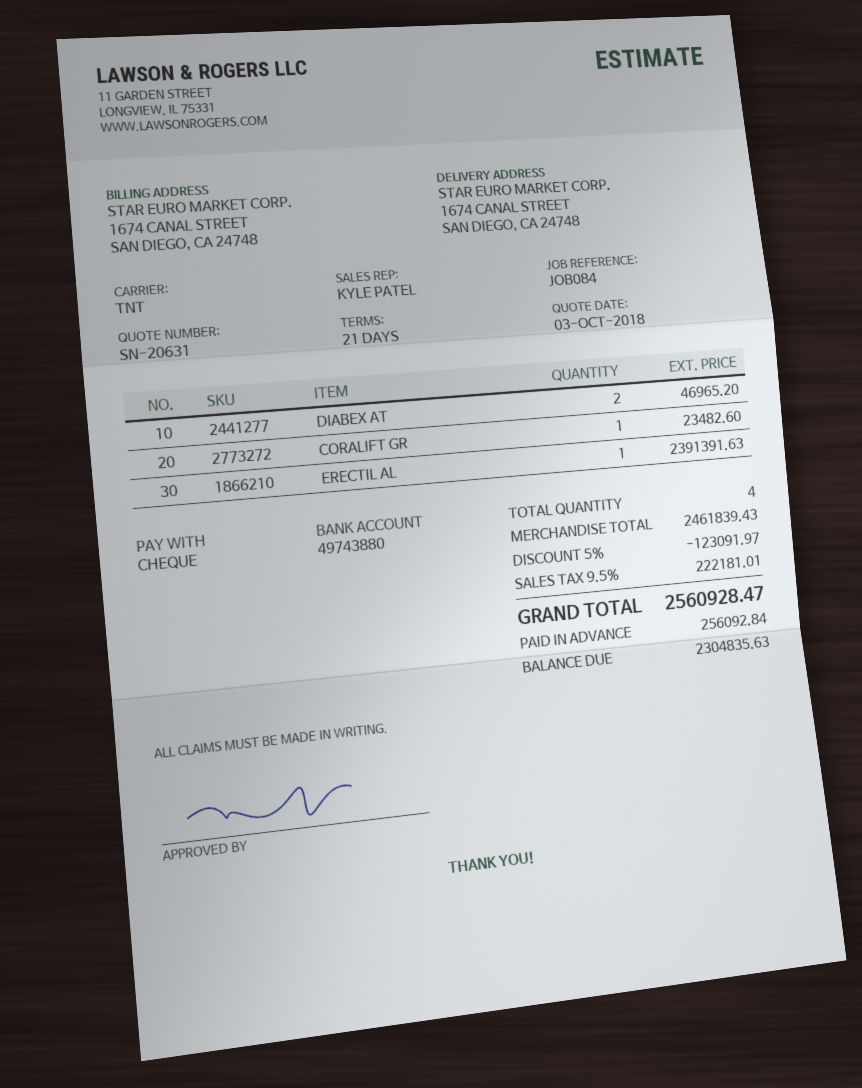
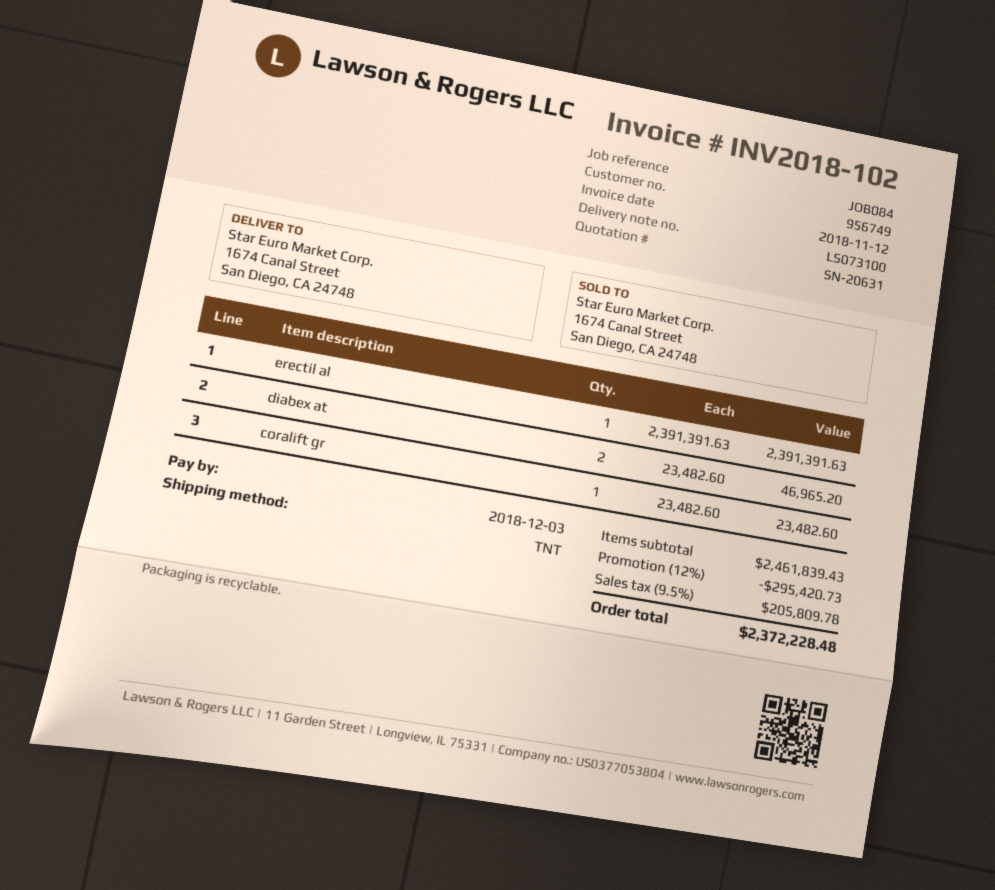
discount: 5% = 123091.97 -> 12% = 295420.73
tax: 9.5% = 222181.01 -> 9.5% = 205809.78
total: 2560928.47 -> 2372228.48

